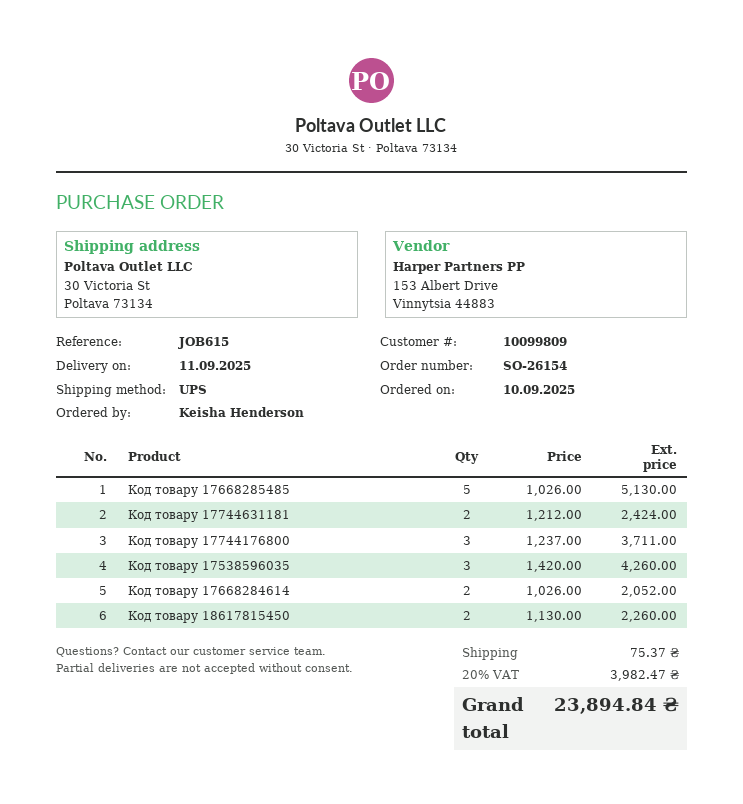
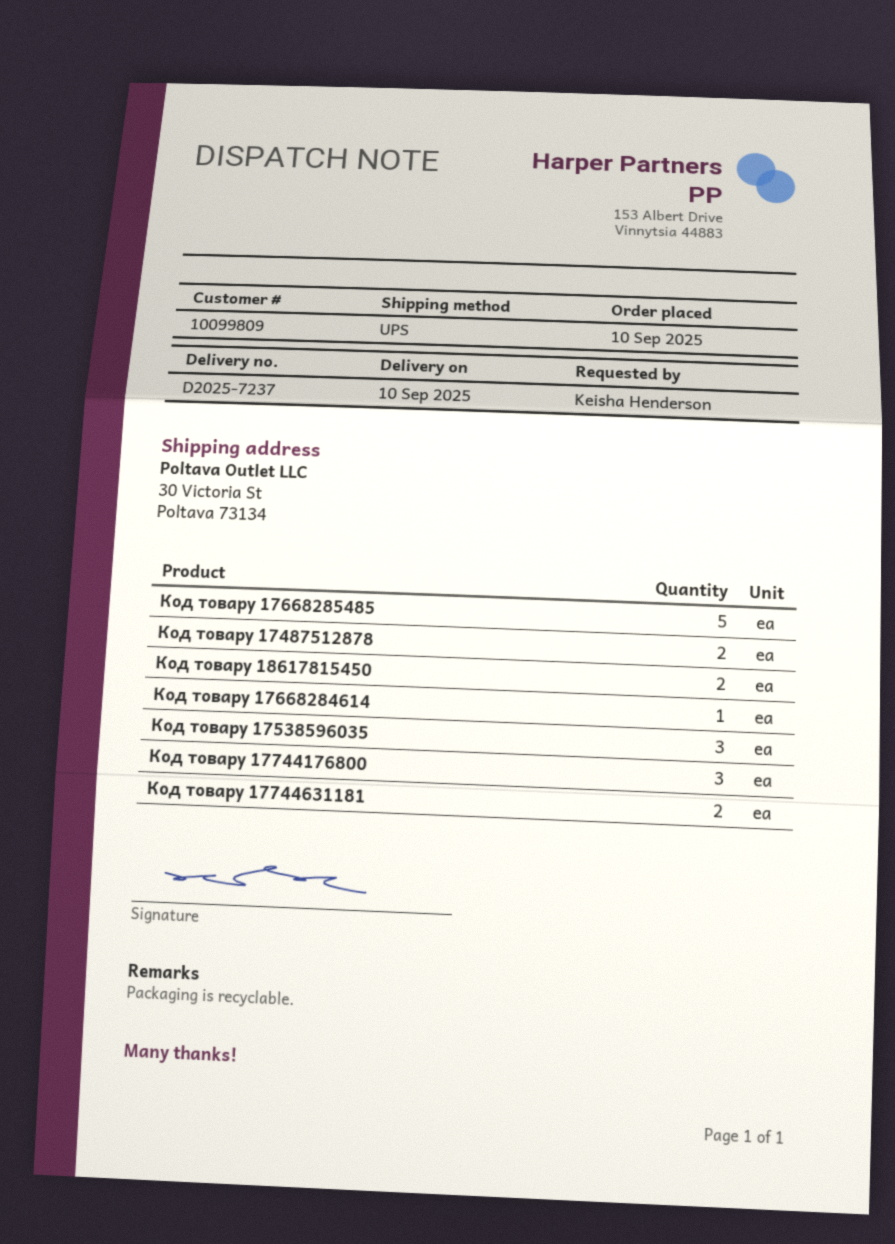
delivery date: 2025-09-11 -> 2025-09-10
Код товару 17668284614: 2 -> 1
Код товару 17487512878: none -> 2

